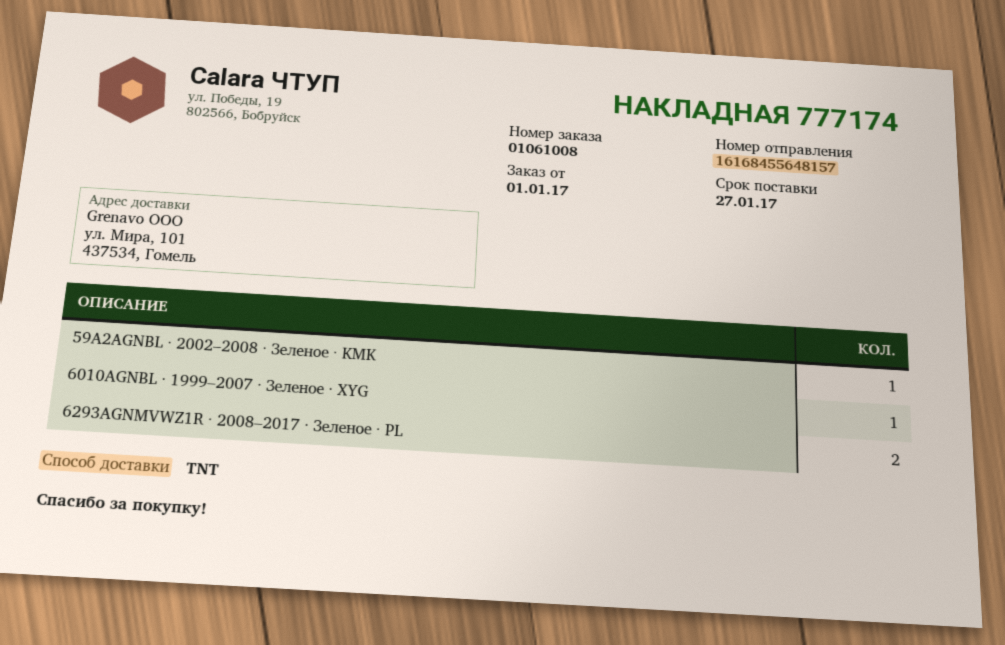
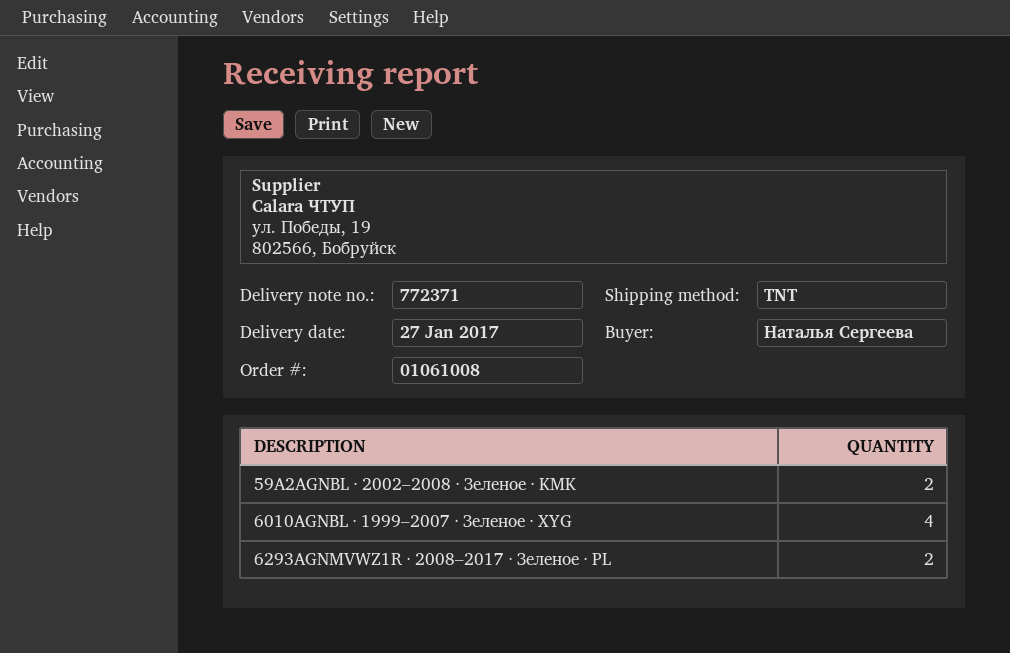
delivery note number: 777174 -> 772371
59A2AGNBL · 2002–2008 · Зеленое · KMK: 1 -> 2
6010AGNBL · 1999–2007 · Зеленое · XYG: 1 -> 4

